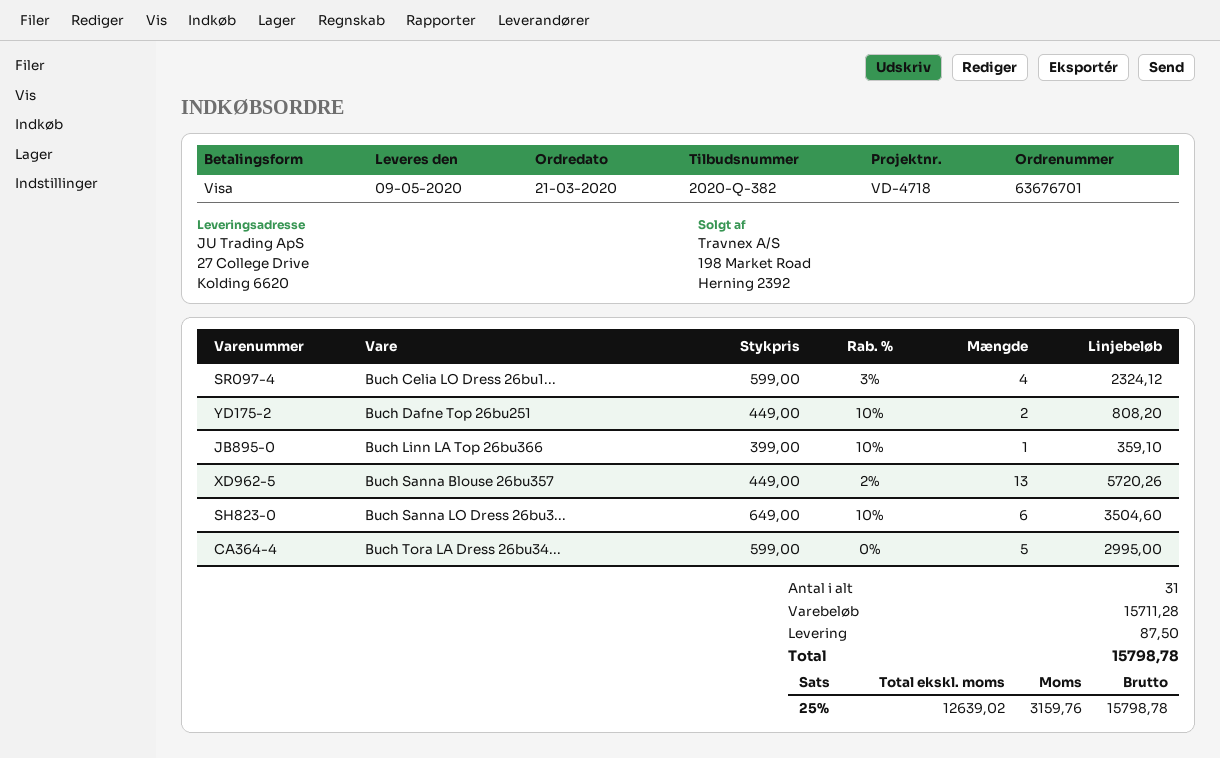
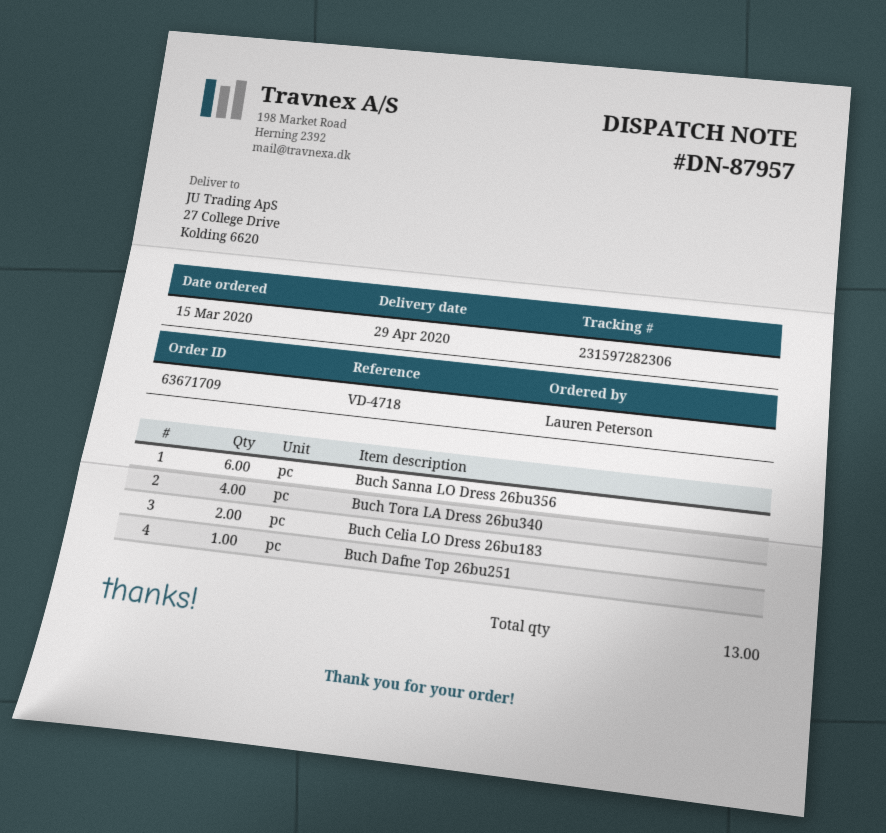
order number: 63676701 -> 63671709
order date: 2020-03-21 -> 2020-03-15
delivery date: 2020-05-09 -> 2020-04-29
Buch Celia LO Dress 26bu1...: 4 -> 2
Buch Dafne Top 26bu251: 2 -> 1
Buch Linn LA Top 26bu366: 1 -> none
Buch Sanna Blouse 26bu357: 13 -> none
Buch Tora LA Dress 26bu34...: 5 -> 4
total quantity: 31 -> 13

